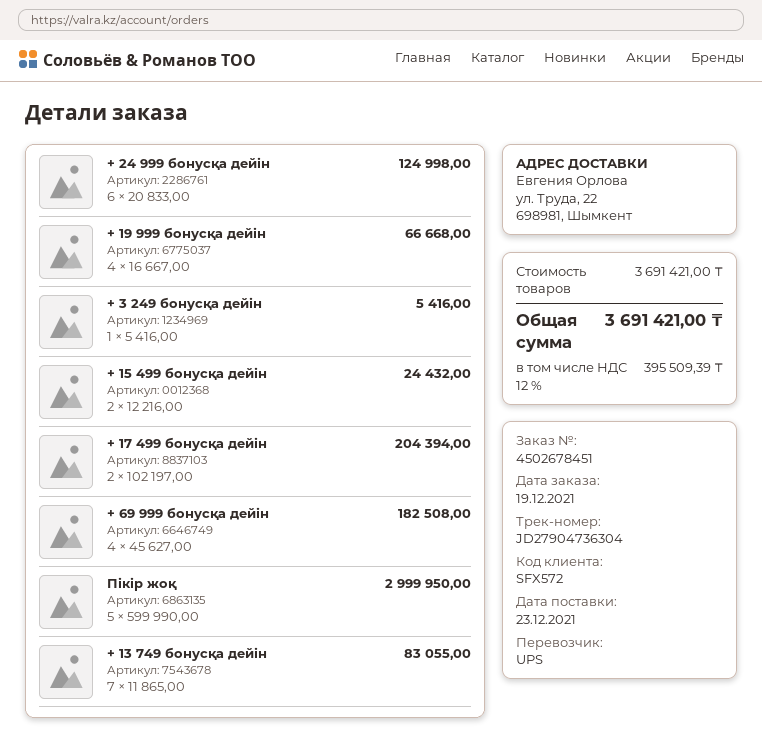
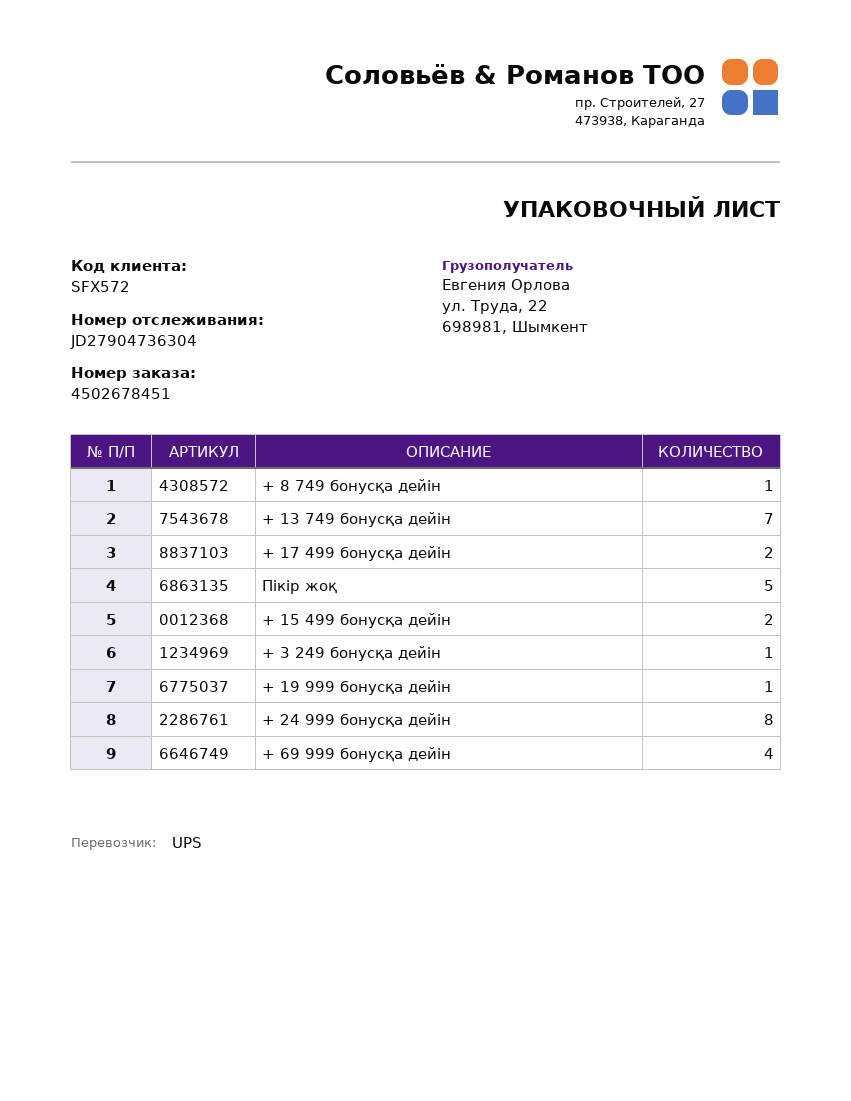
+ 24 999 бонусқа дейін: 6 -> 8
+ 19 999 бонусқа дейін: 4 -> 1
+ 8 749 бонусқа дейін: none -> 1

